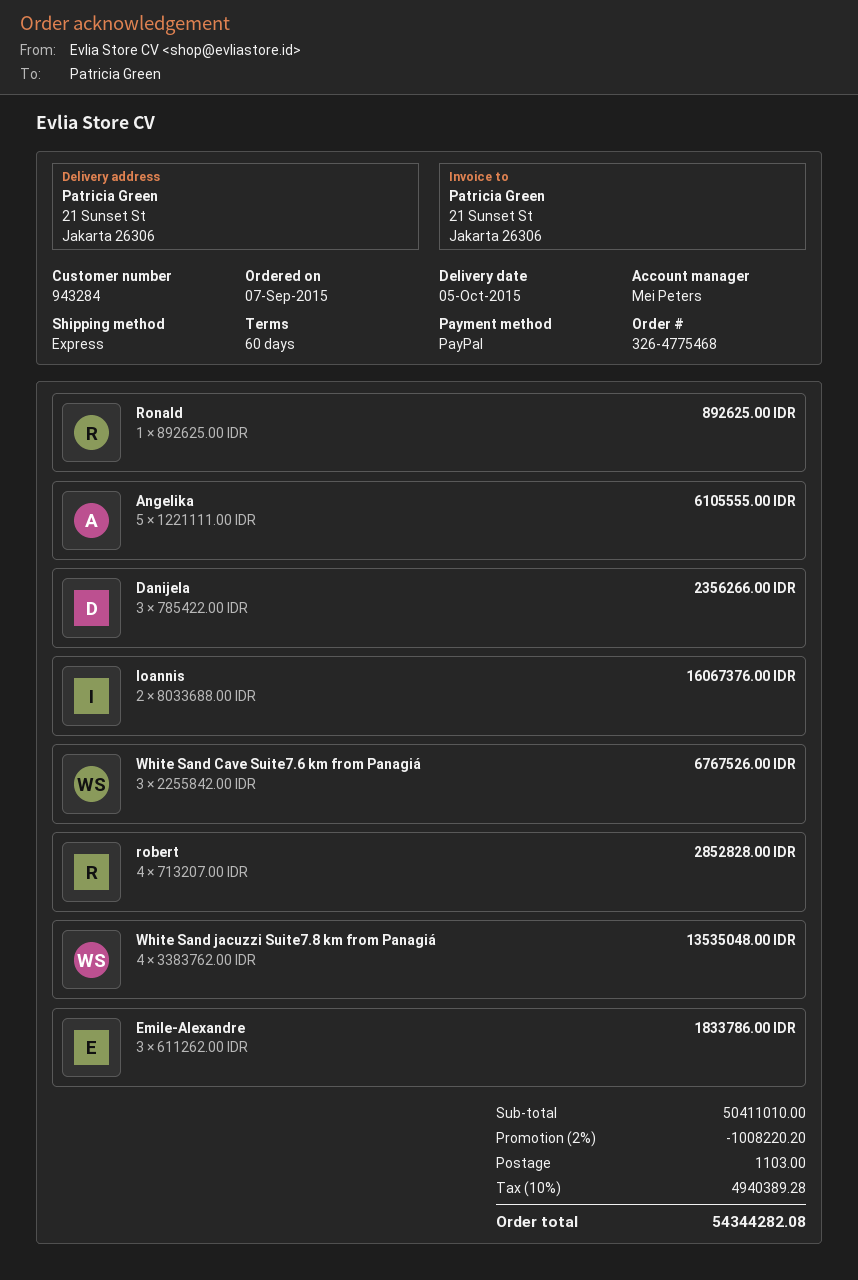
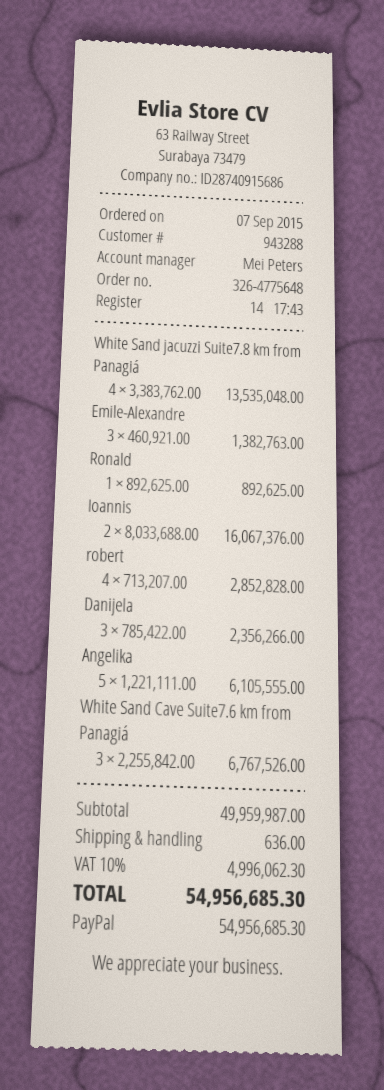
order number: 326-4775468 -> 326-4775648
customer number: 943284 -> 943288
Emile-Alexandre: 3 x 611262.00 = 1833786.00 -> 3 x 460921.00 = 1382763.00
subtotal: 50411010.00 -> 49959987.00
discount: 2% = 1008220.20 -> none
shipping: 1103.00 -> 636.00
tax: 10% = 4940389.28 -> 10% = 4996062.30
total: 54344282.08 -> 54956685.30

